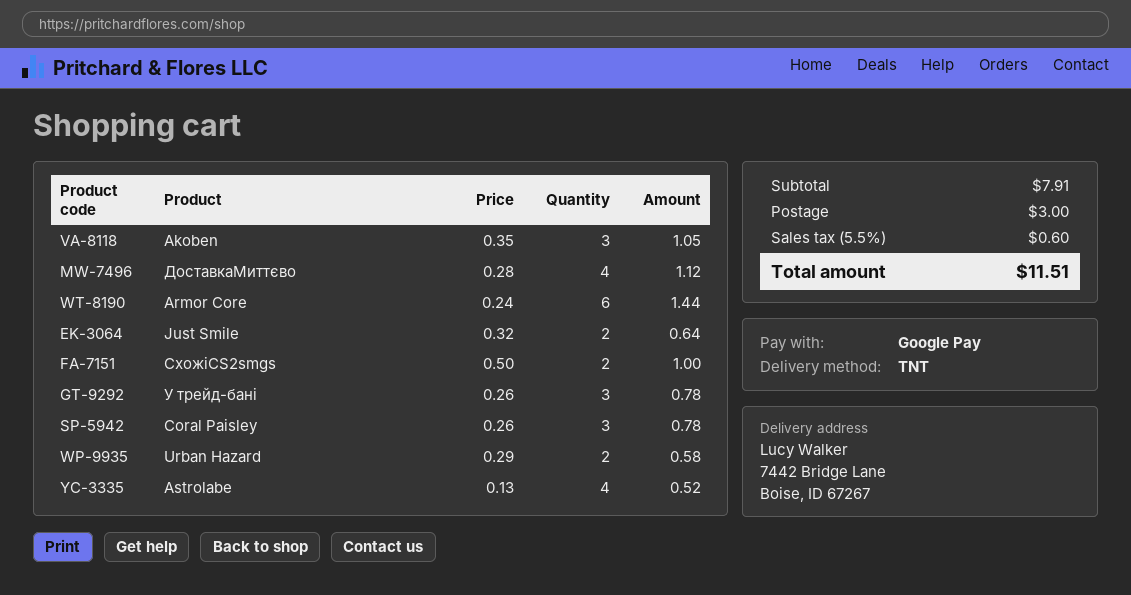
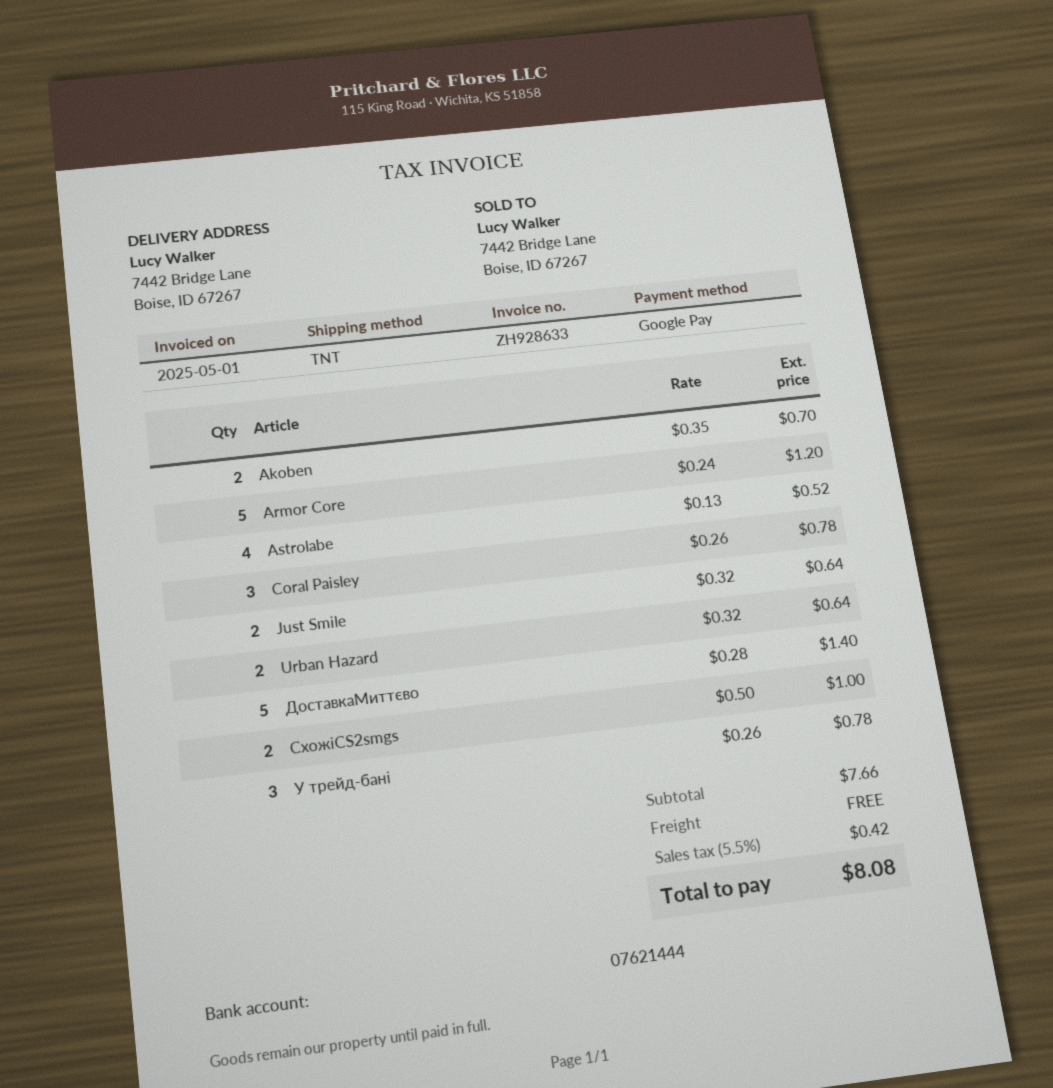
Akoben: 3 x 0.35 = 1.05 -> 2 x 0.35 = 0.70
ДоставкаМиттєво: 4 x 0.28 = 1.12 -> 5 x 0.28 = 1.40
Armor Core: 6 x 0.24 = 1.44 -> 5 x 0.24 = 1.20
Urban Hazard: 2 x 0.29 = 0.58 -> 2 x 0.32 = 0.64
subtotal: 7.91 -> 7.66
shipping: 3.00 -> 0.00
tax: 5.5% = 0.60 -> 5.5% = 0.42
total: 11.51 -> 8.08

